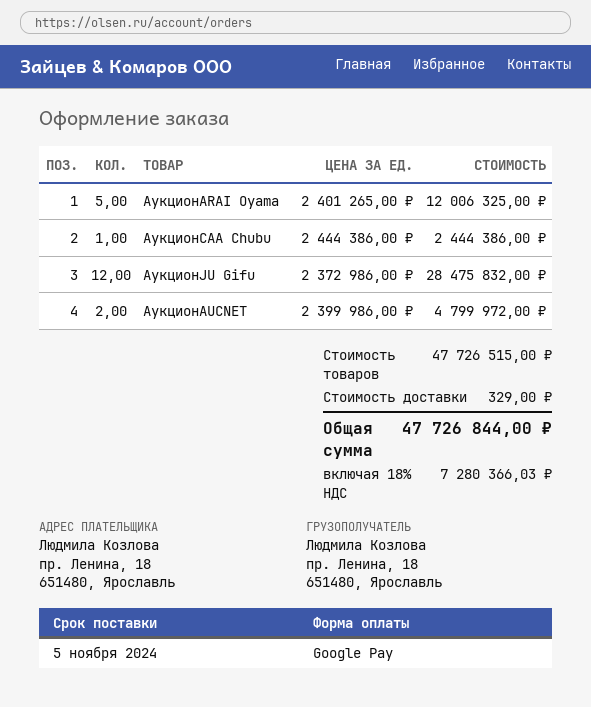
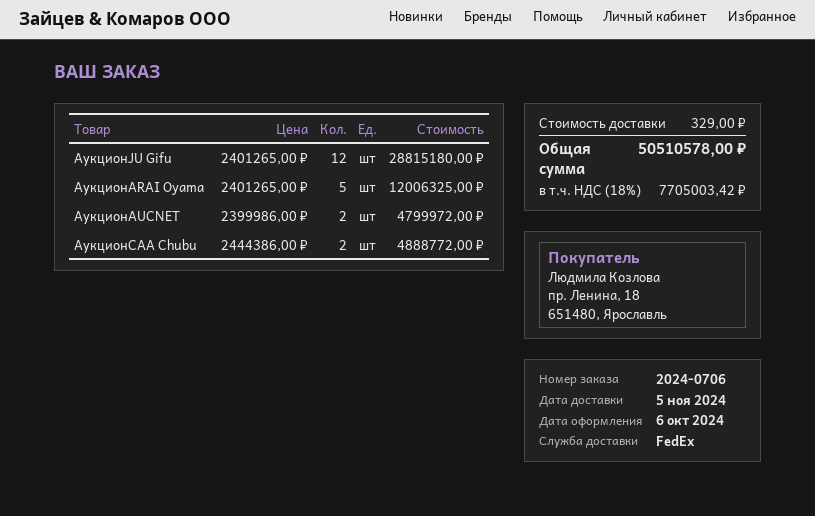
АукционCAA Chubu: 1 x 2444386.00 = 2444386.00 -> 2 x 2444386.00 = 4888772.00
АукционJU Gifu: 12 x 2372986.00 = 28475832.00 -> 12 x 2401265.00 = 28815180.00
tax: 18% = 7280366.03 -> 18% = 7705003.42
total: 47726844.00 -> 50510578.00

